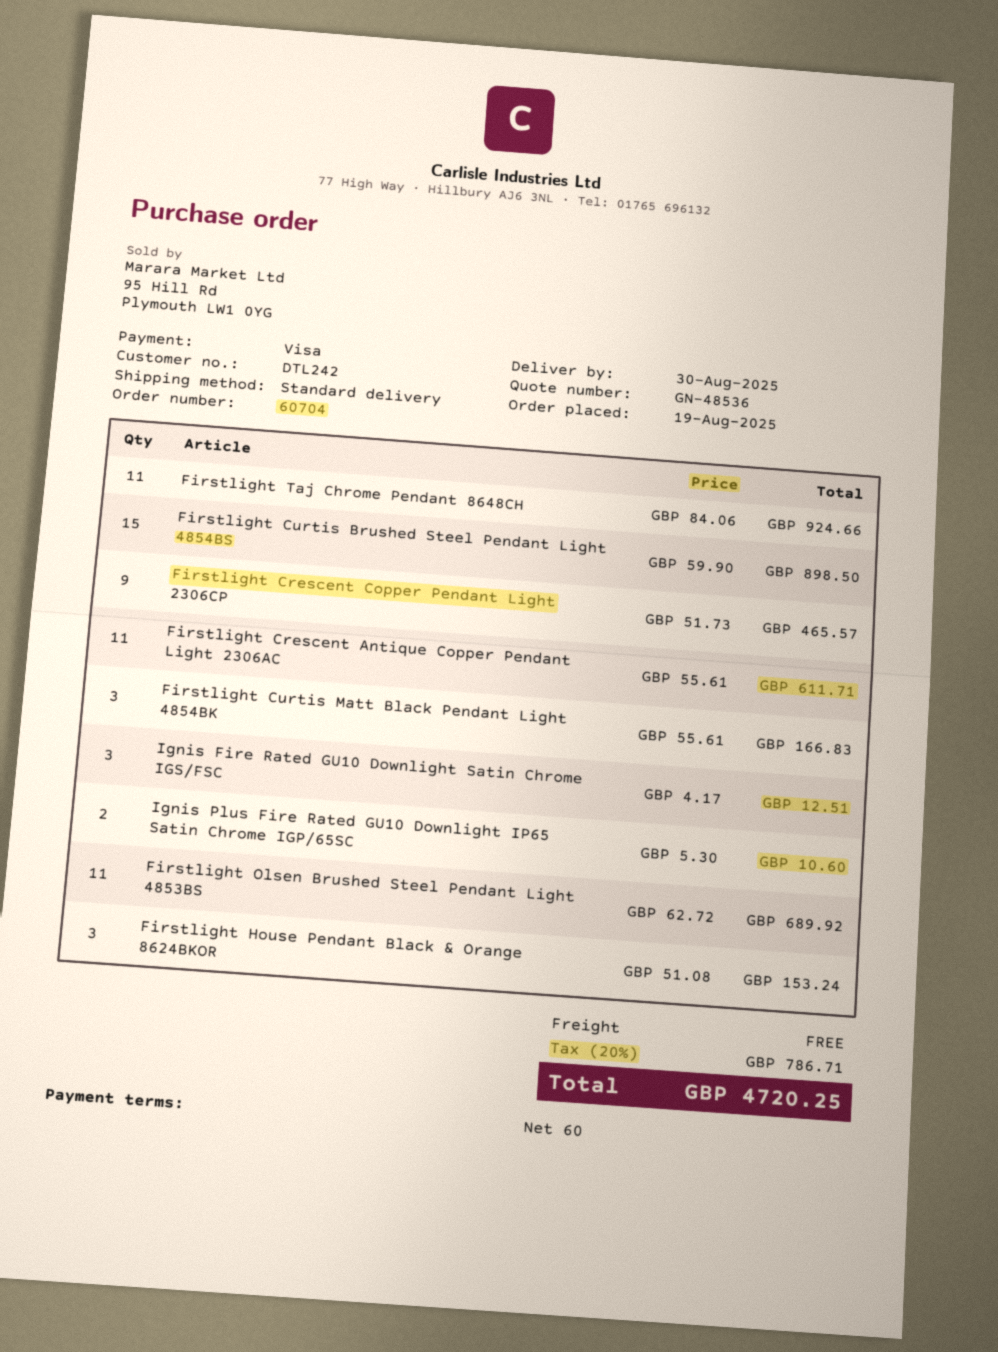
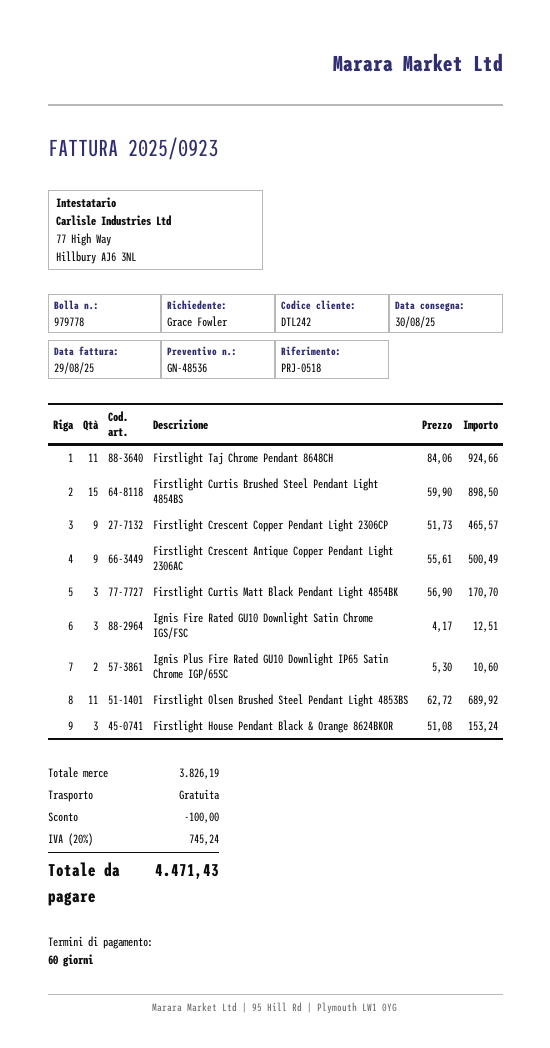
Firstlight Crescent Antique Copper Pendant Light 2306AC: 11 x 55.61 = 611.71 -> 9 x 55.61 = 500.49
Firstlight Curtis Matt Black Pendant Light 4854BK: 3 x 55.61 = 166.83 -> 3 x 56.90 = 170.70
discount: none -> 100.00
tax: 20% = 786.71 -> 20% = 745.24
total: 4720.25 -> 4471.43

